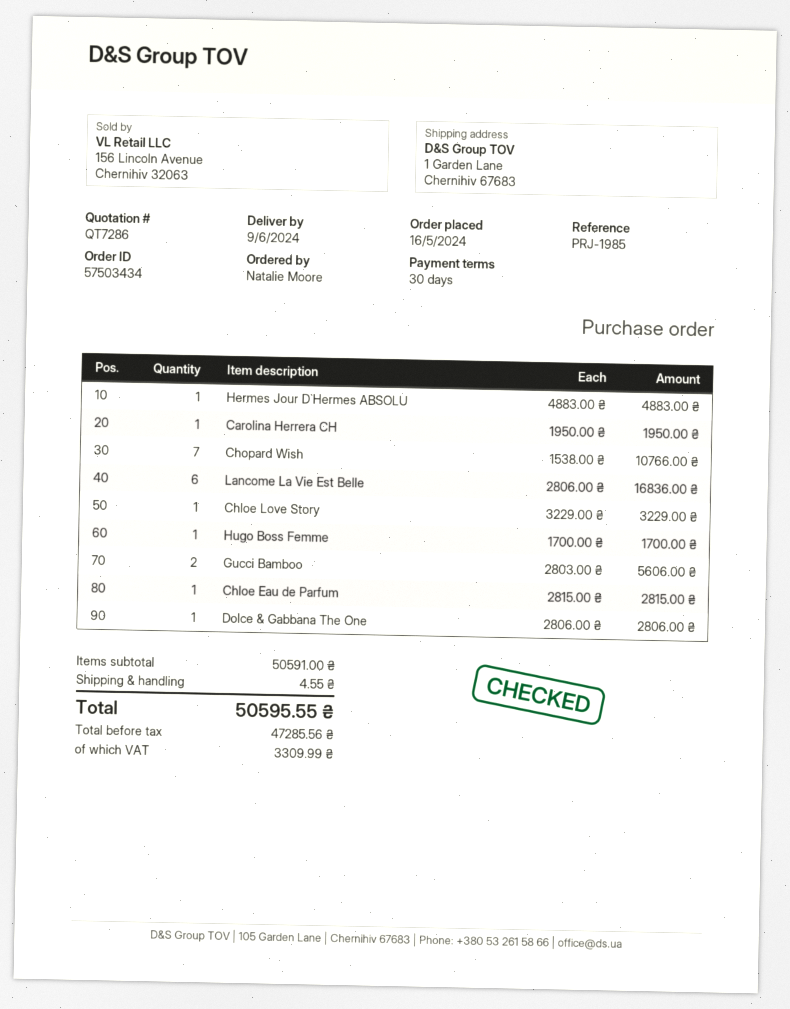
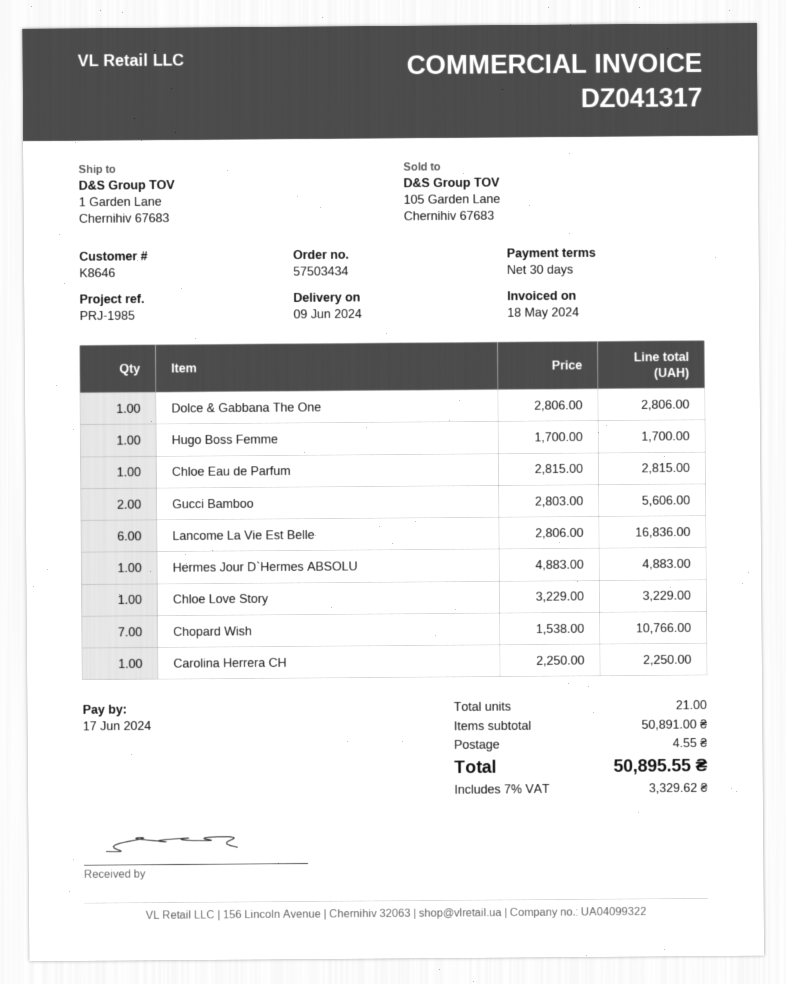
Carolina Herrera CH: 1 x 1950.00 = 1950.00 -> 1 x 2250.00 = 2250.00
subtotal: 50591.00 -> 50891.00
tax: 3309.99 -> 3329.62
total: 50595.55 -> 50895.55

